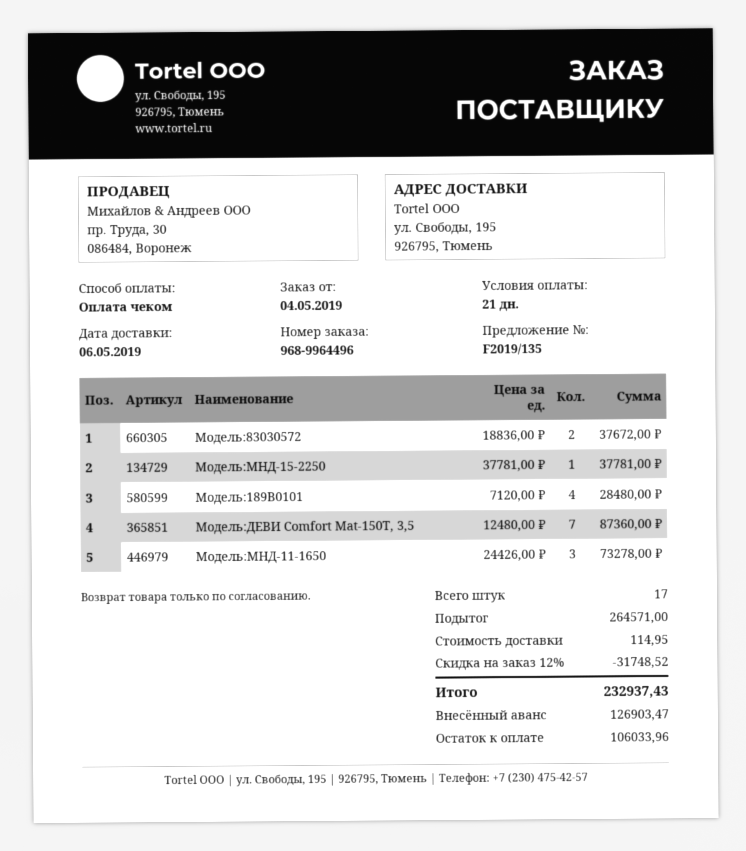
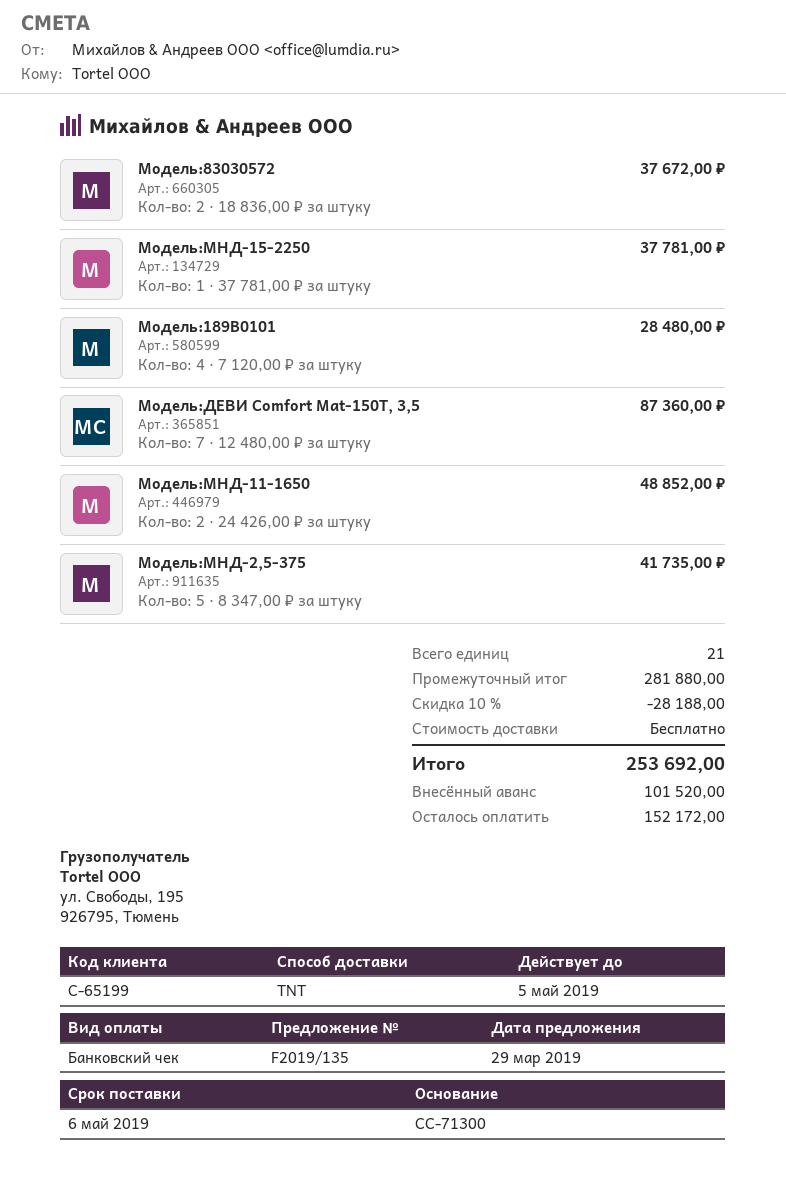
Модель:МНД-11-1650: 3 x 24426.00 = 73278.00 -> 2 x 24426.00 = 48852.00
Модель:МНД-2,5-375: none -> 5 x 8347.00 = 41735.00
total quantity: 17 -> 21
subtotal: 264571.00 -> 281880.00
discount: 12% = 31748.52 -> 10% = 28188.00
shipping: 114.95 -> 0.00
total: 232937.43 -> 253692.00
deposit: 126903.47 -> 101520.00
balance: 106033.96 -> 152172.00

